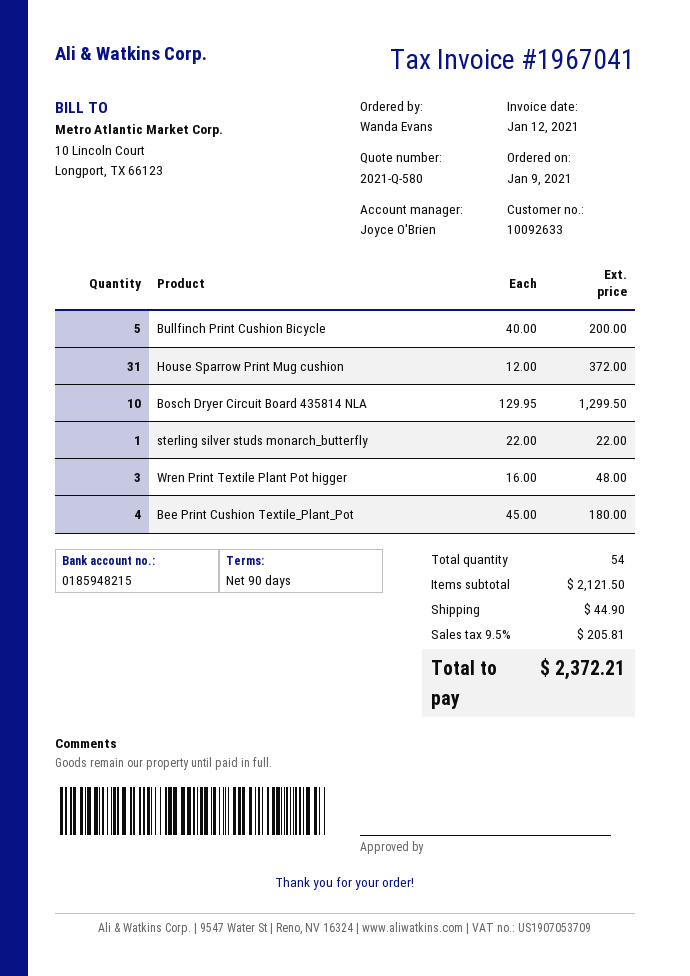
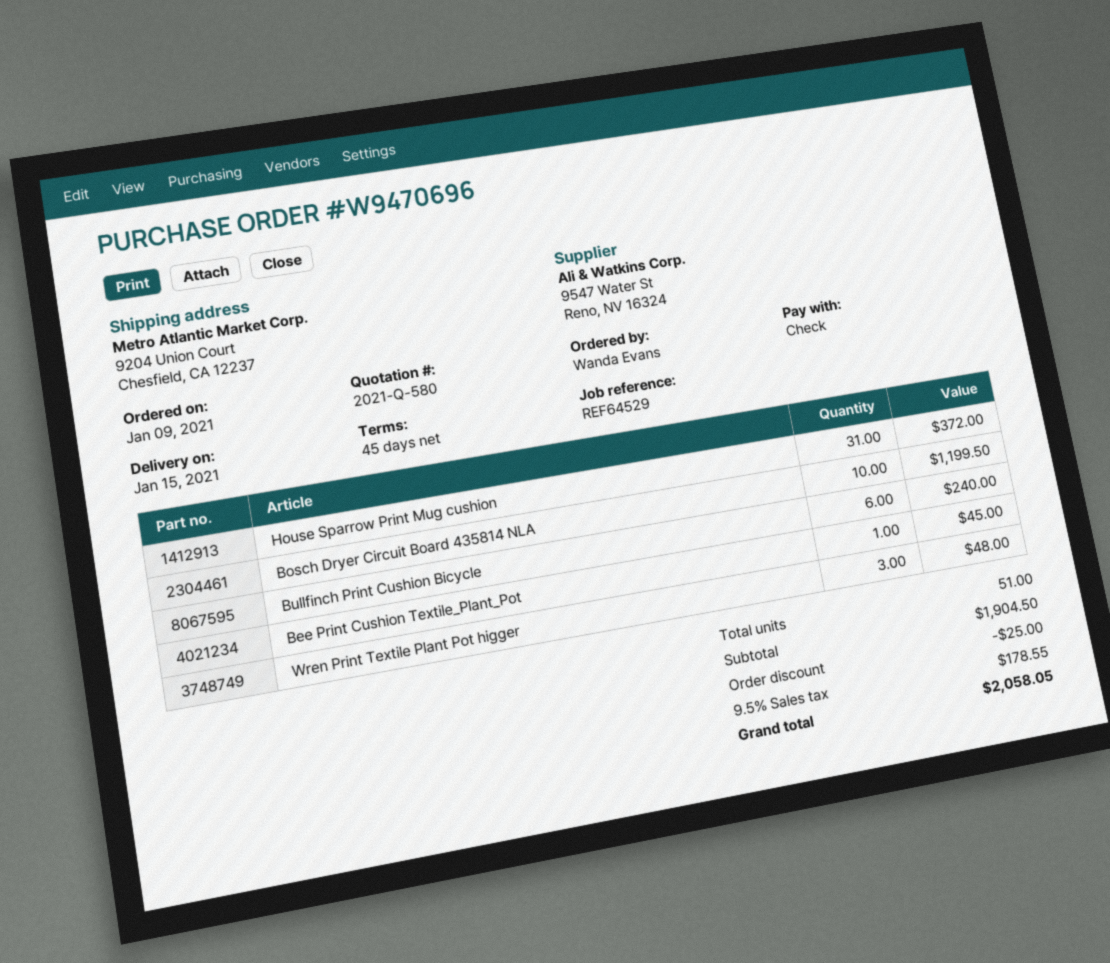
payment terms: 90 days -> 45 days
Bullfinch Print Cushion Bicycle: 5 for 200.00 -> 6 for 240.00
Bosch Dryer Circuit Board 435814 NLA: 10 for 1299.50 -> 10 for 1199.50
sterling silver studs monarch_butterfly: 1 for 22.00 -> none
Bee Print Cushion Textile_Plant_Pot: 4 for 180.00 -> 1 for 45.00
total quantity: 54 -> 51
subtotal: 2121.50 -> 1904.50
discount: none -> 25.00
shipping: 44.90 -> none
tax: 9.5% = 205.81 -> 9.5% = 178.55
total: 2372.21 -> 2058.05

